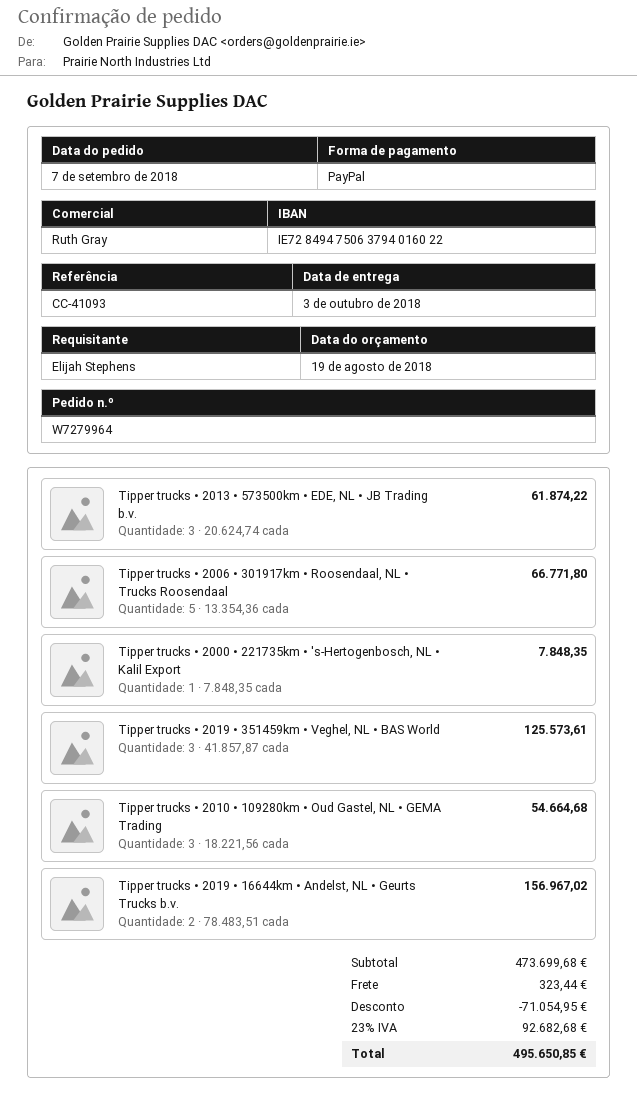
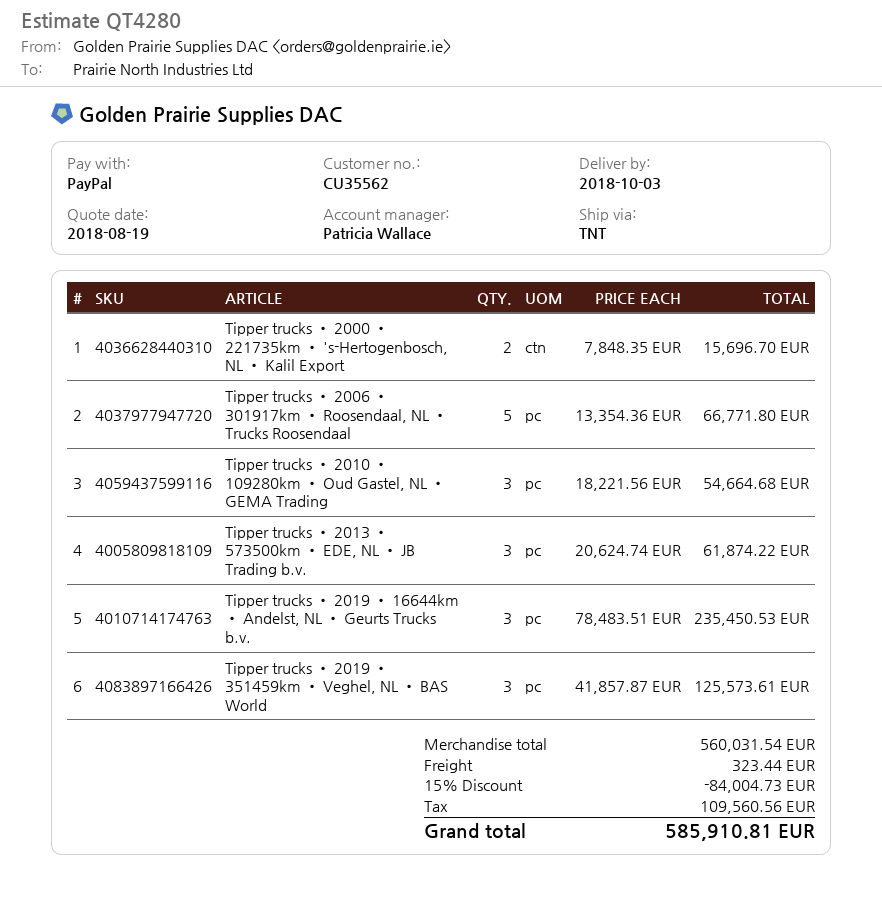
sales rep: Ruth Gray -> Patricia Wallace
Tipper trucks • 2000 • 221735km • 's-Hertogenbosch, NL • Kalil Export: 1 x 7848.35 = 7848.35 -> 2 x 7848.35 = 15696.70
Tipper trucks • 2019 • 16644km • Andelst, NL • Geurts Trucks b.v.: 2 x 78483.51 = 156967.02 -> 3 x 78483.51 = 235450.53
subtotal: 473699.68 -> 560031.54
discount: 71054.95 -> 84004.73
tax: 92682.68 -> 109560.56
total: 495650.85 -> 585910.81

